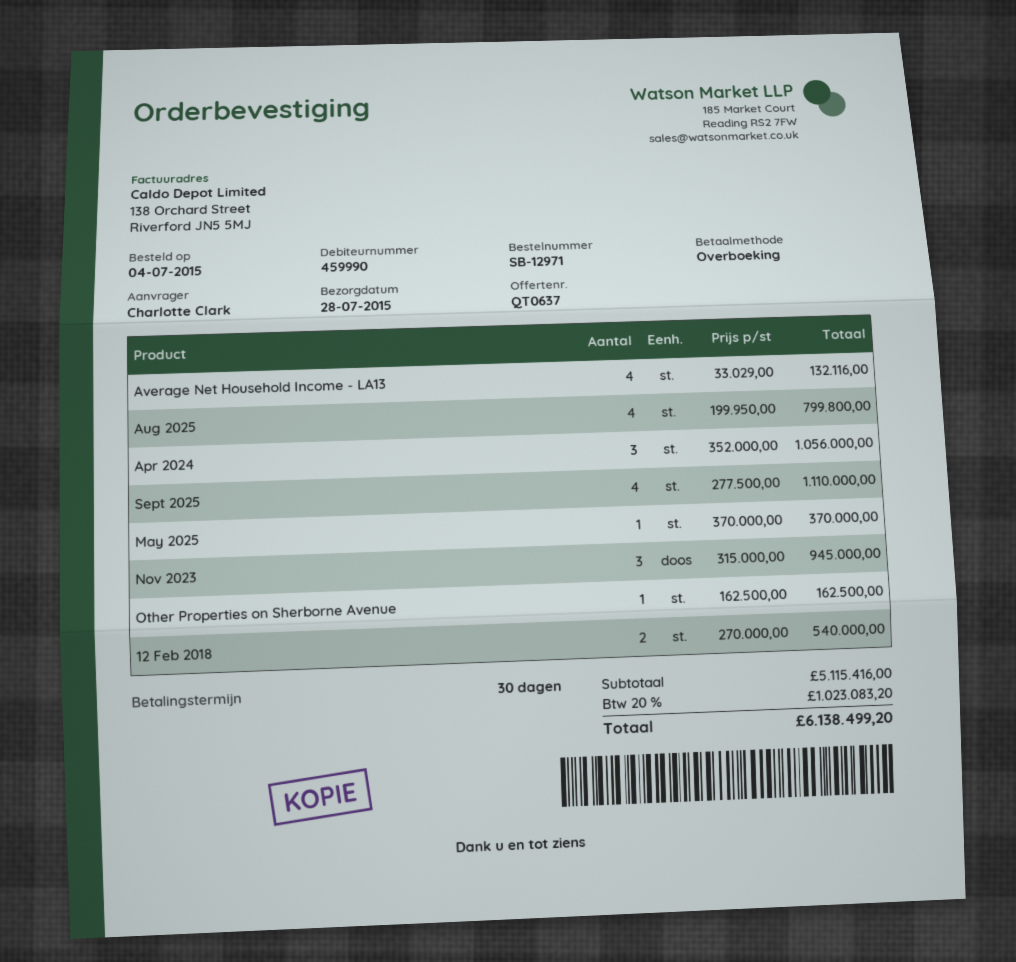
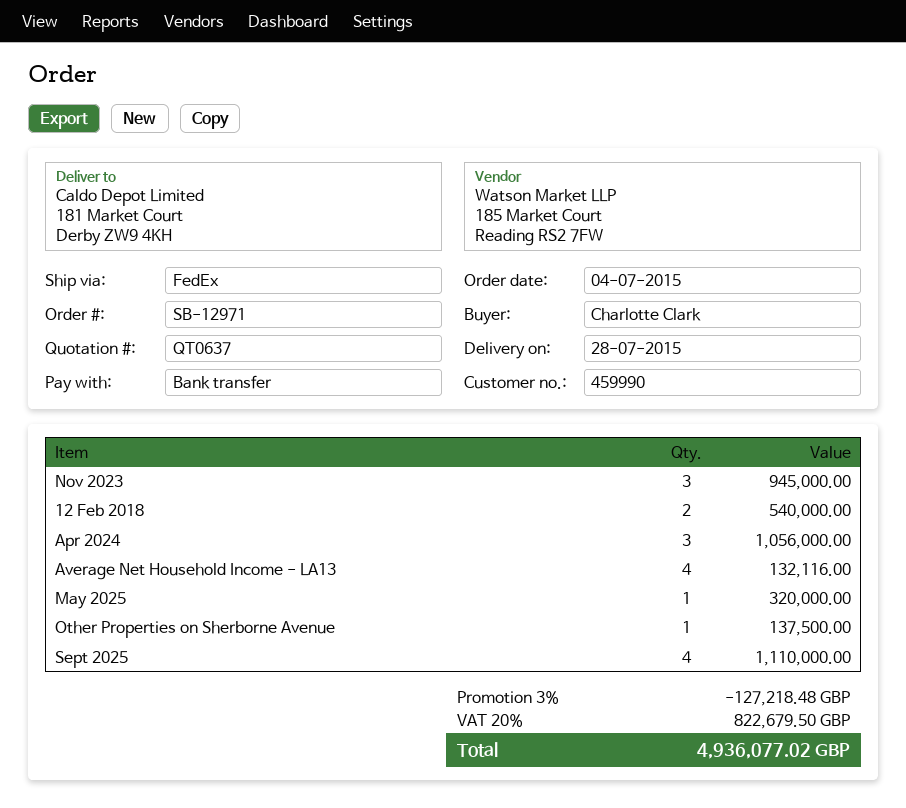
Aug 2025: 4 for 799800.00 -> none
May 2025: 1 for 370000.00 -> 1 for 320000.00
Other Properties on Sherborne Avenue: 1 for 162500.00 -> 1 for 137500.00
discount: none -> 3% = 127218.48
tax: 20% = 1023083.20 -> 20% = 822679.50
total: 6138499.20 -> 4936077.02

